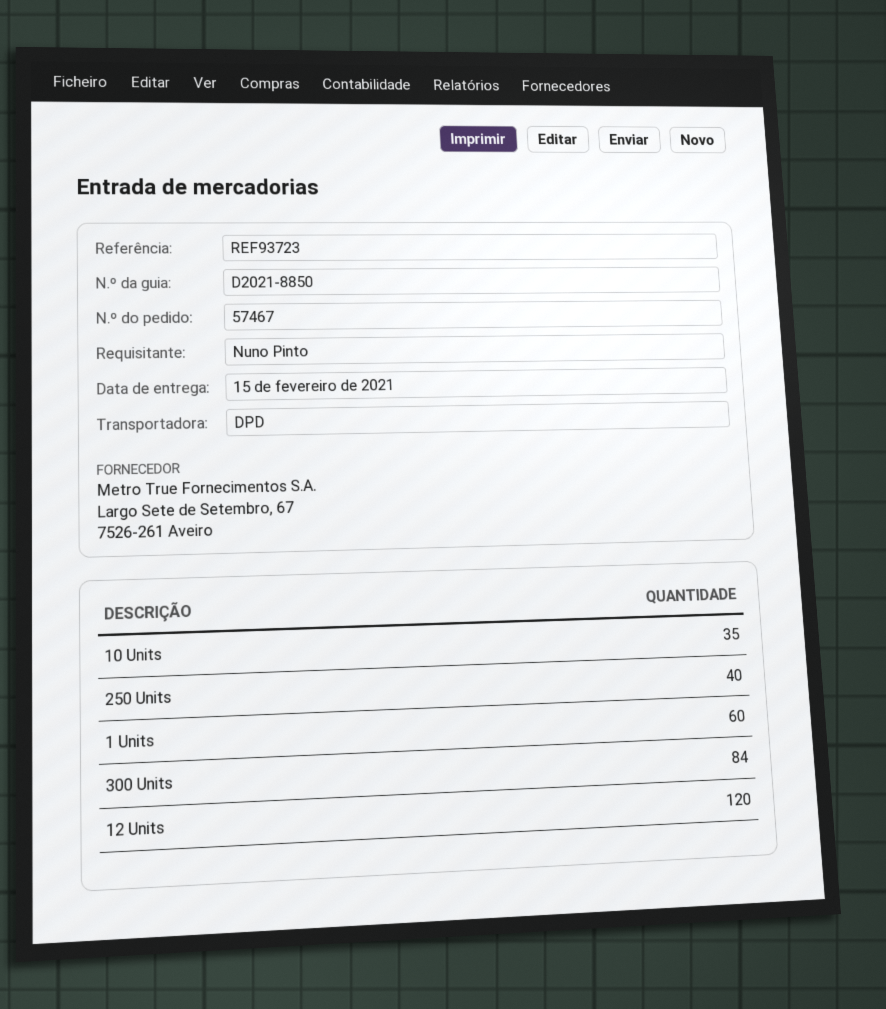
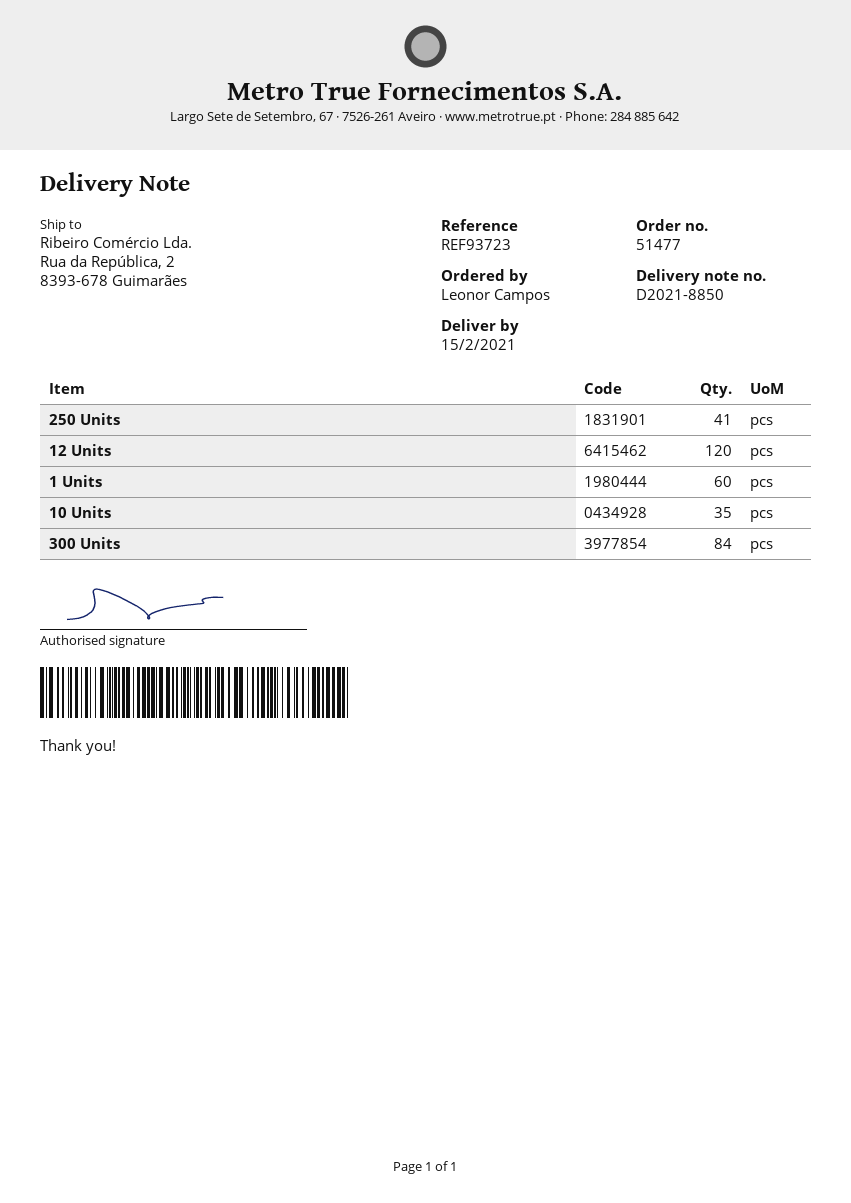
order number: 57467 -> 51477
ordered by: Nuno Pinto -> Leonor Campos
250 Units: 40 -> 41

